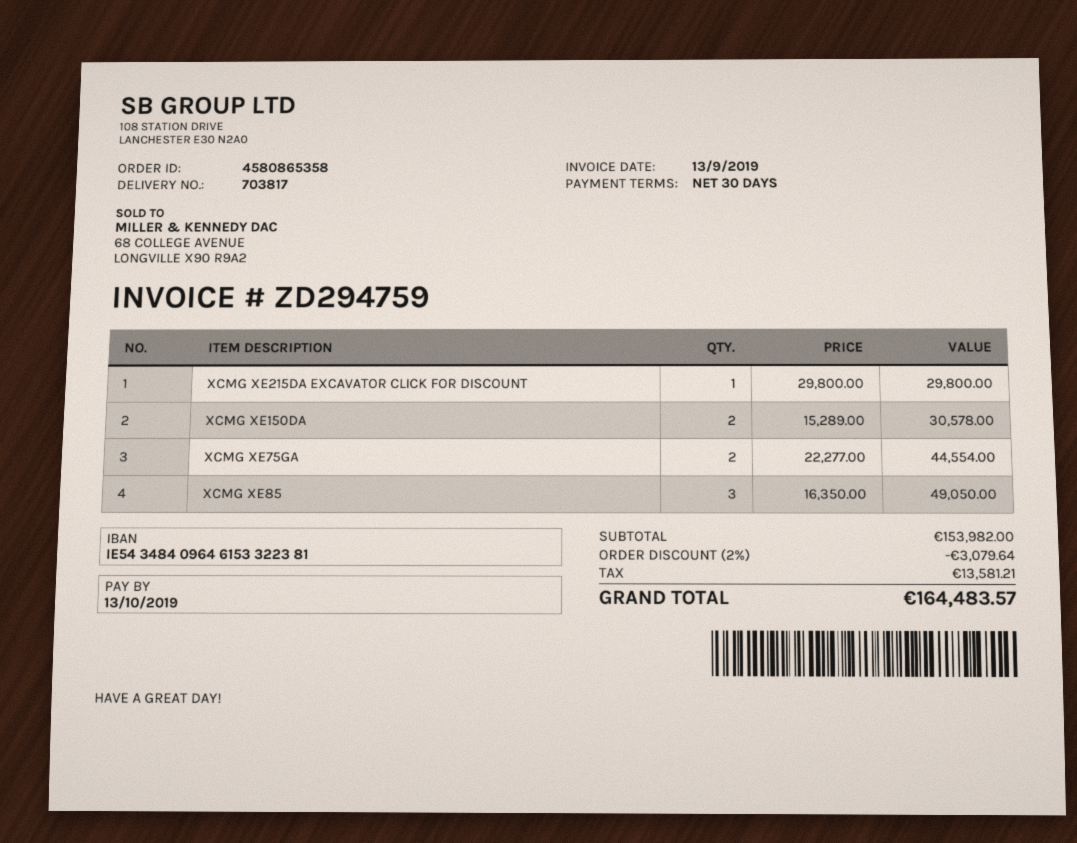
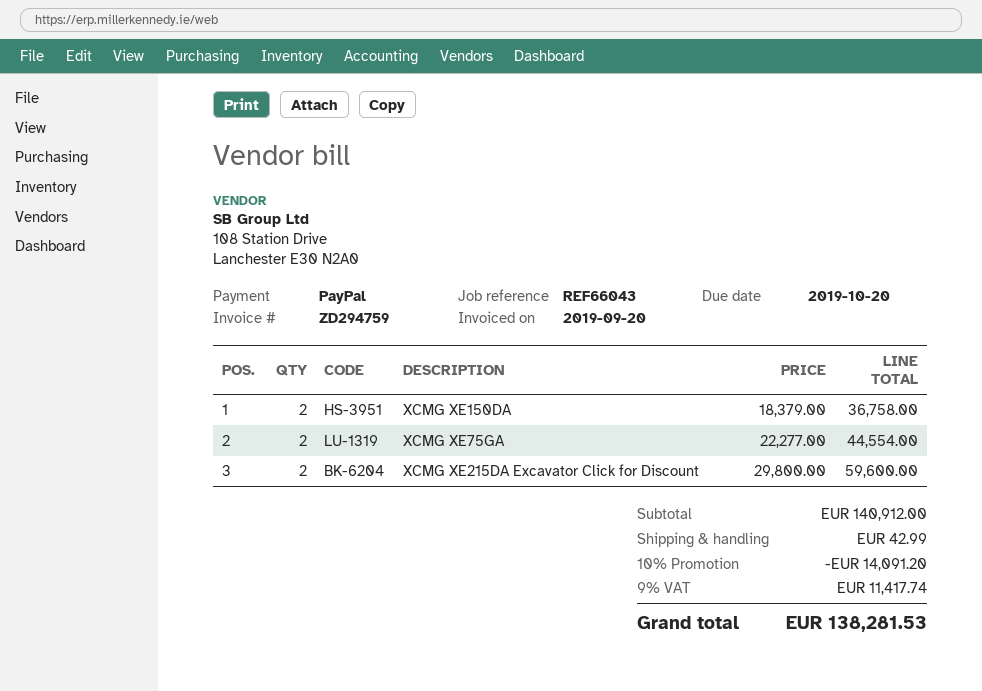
invoice date: 2019-09-13 -> 2019-09-20
due date: 2019-10-13 -> 2019-10-20
XCMG XE215DA EXCAVATOR CLICK FOR DISCOUNT: 1 x 29800.00 = 29800.00 -> 2 x 29800.00 = 59600.00
XCMG XE150DA: 2 x 15289.00 = 30578.00 -> 2 x 18379.00 = 36758.00
XCMG XE85: 3 x 16350.00 = 49050.00 -> none
subtotal: 153982.00 -> 140912.00
discount: 2% = 3079.64 -> 10% = 14091.20
shipping: none -> 42.99
tax: 13581.21 -> 11417.74
total: 164483.57 -> 138281.53

